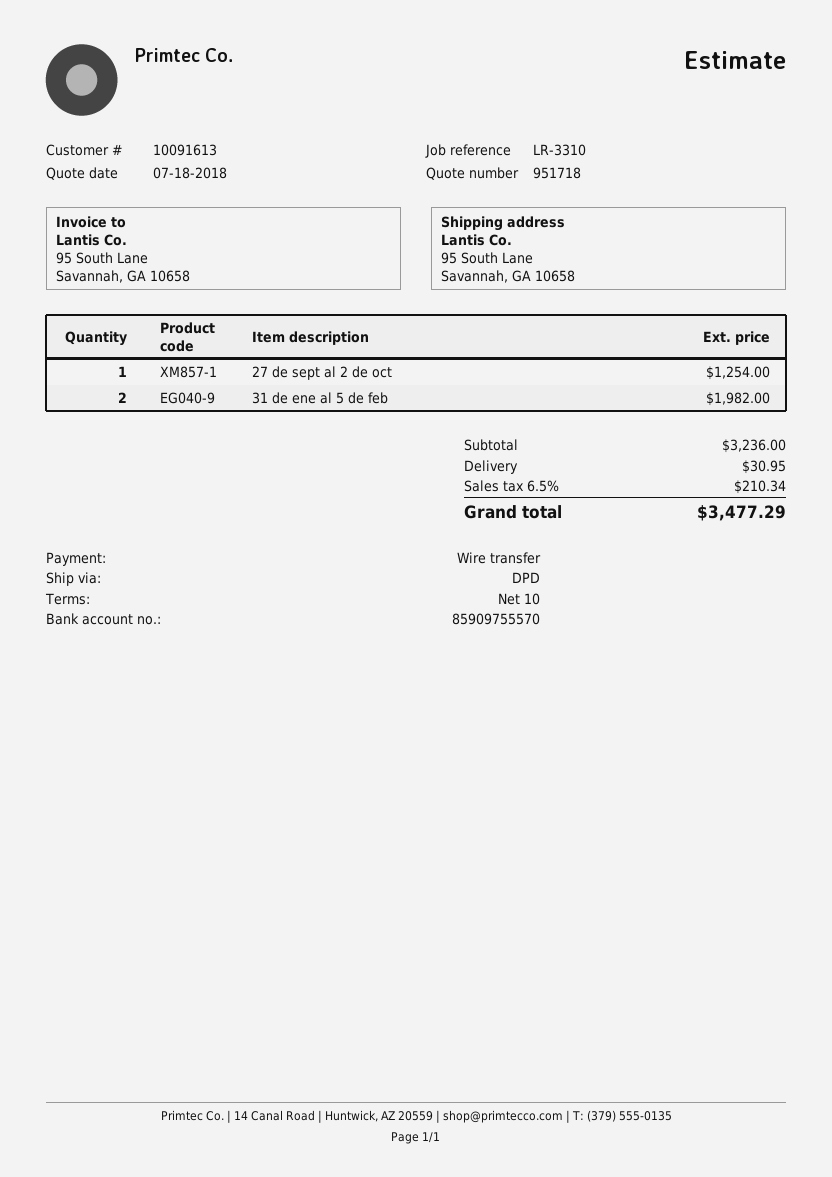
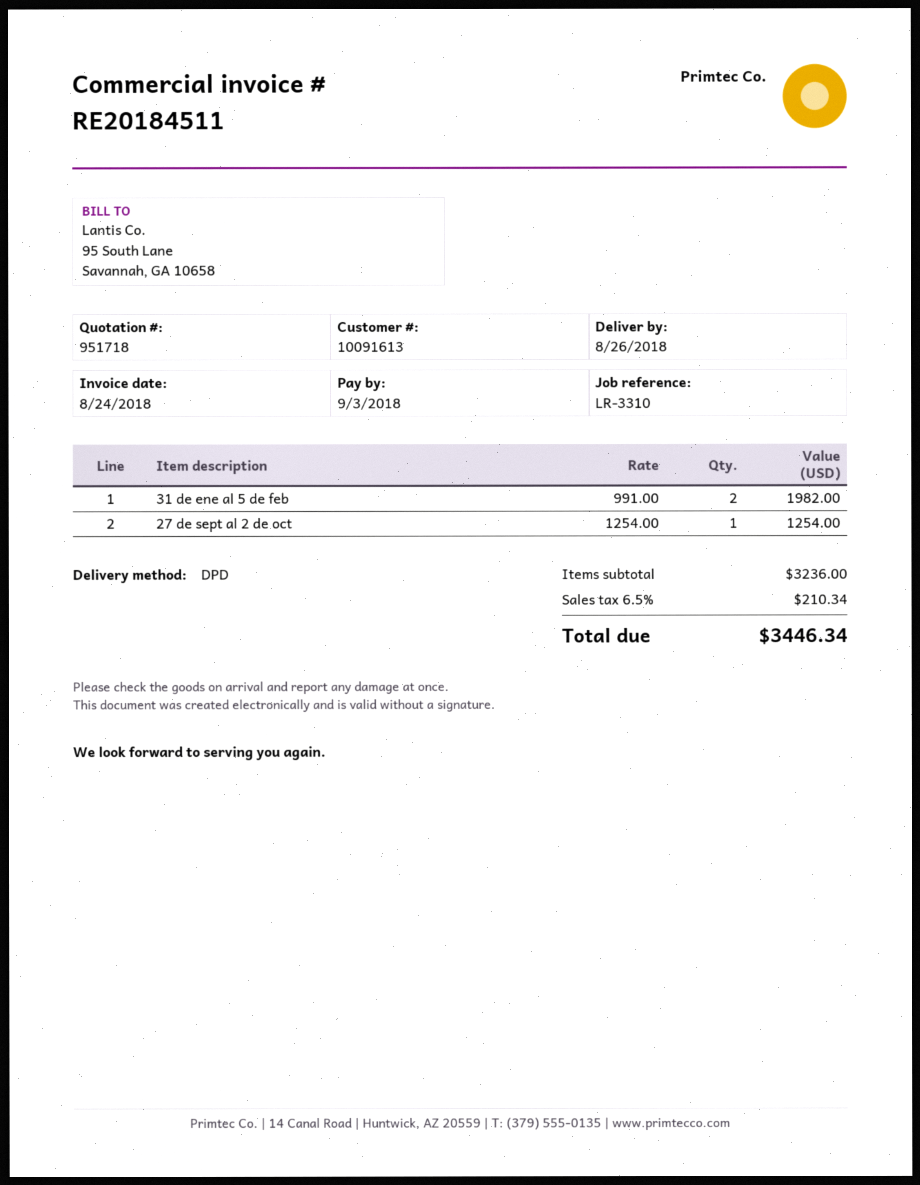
shipping: 30.95 -> none
total: 3477.29 -> 3446.34

